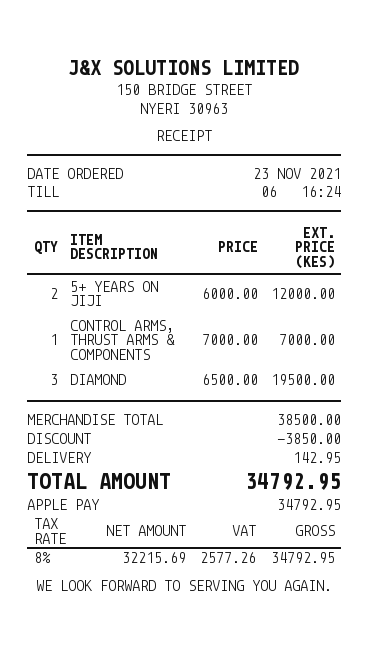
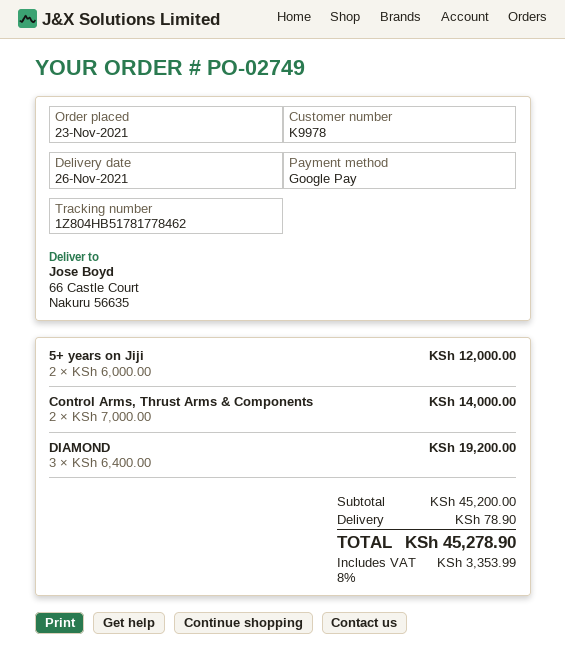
payment method: Apple Pay -> Google Pay
CONTROL ARMS, THRUST ARMS & COMPONENTS: 1 x 7000.00 = 7000.00 -> 2 x 7000.00 = 14000.00
DIAMOND: 3 x 6500.00 = 19500.00 -> 3 x 6400.00 = 19200.00
subtotal: 38500.00 -> 45200.00
discount: 3850.00 -> none
shipping: 142.95 -> 78.90
tax: 8% = 2577.26 -> 8% = 3353.99
total: 34792.95 -> 45278.90

